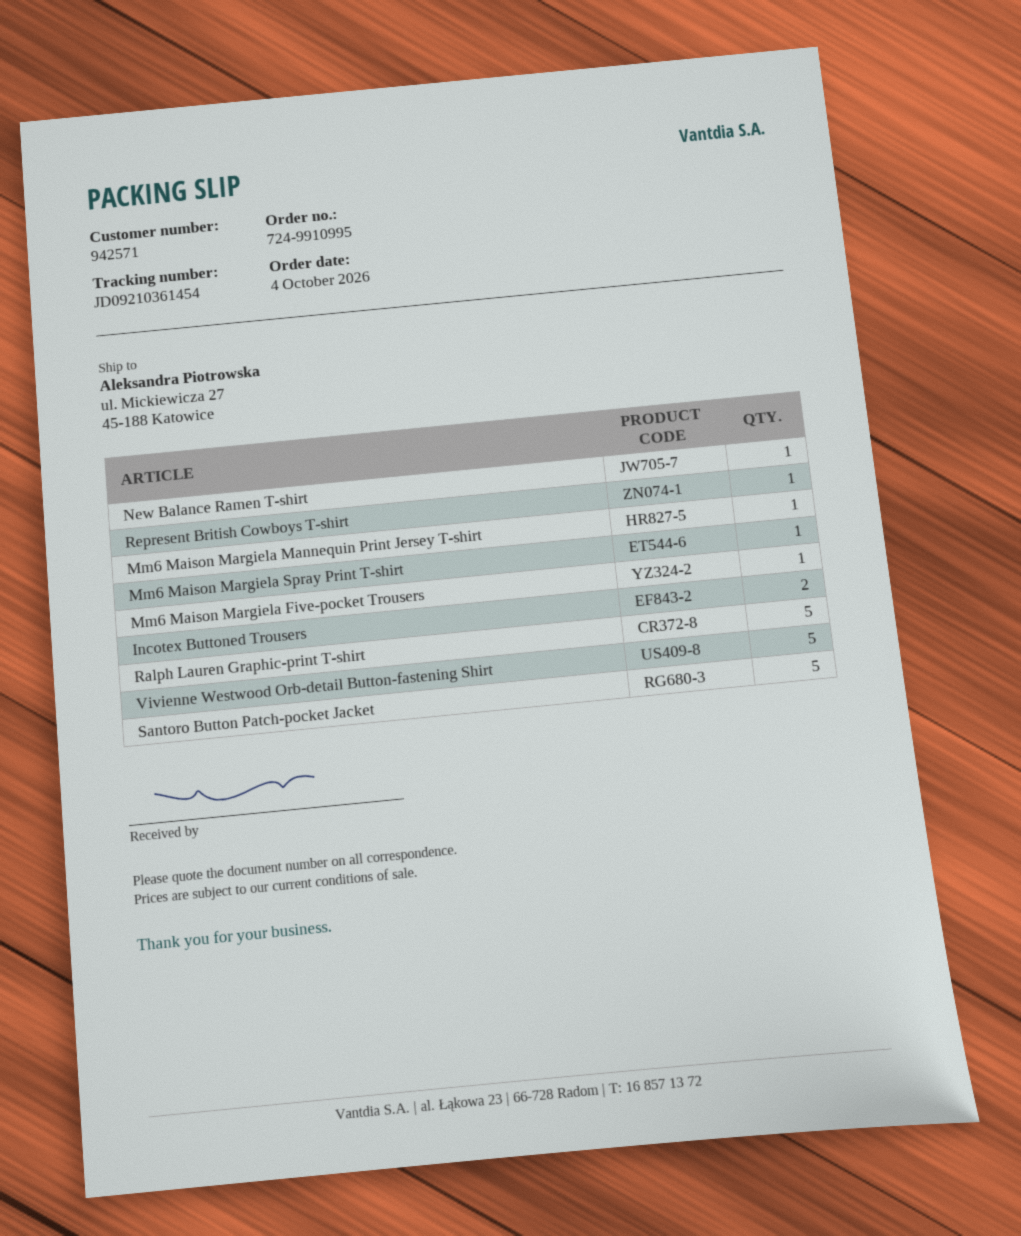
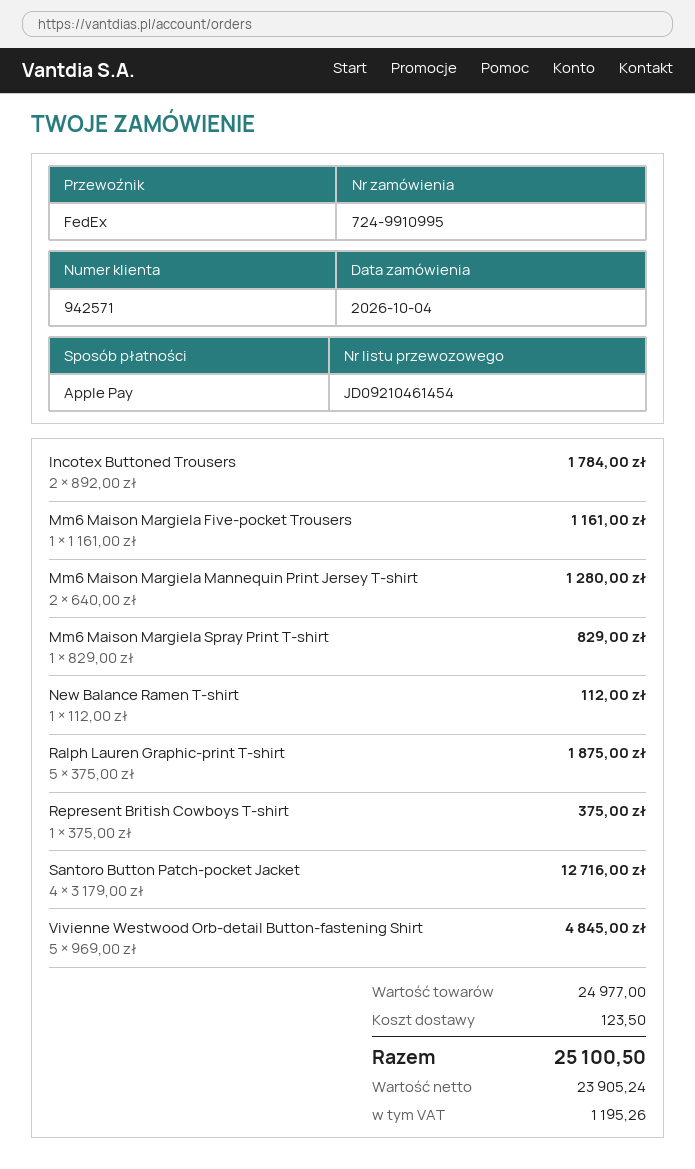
tracking number: JD09210361454 -> JD09210461454
Mm6 Maison Margiela Mannequin Print Jersey T-shirt: 1 -> 2
Santoro Button Patch-pocket Jacket: 5 -> 4

